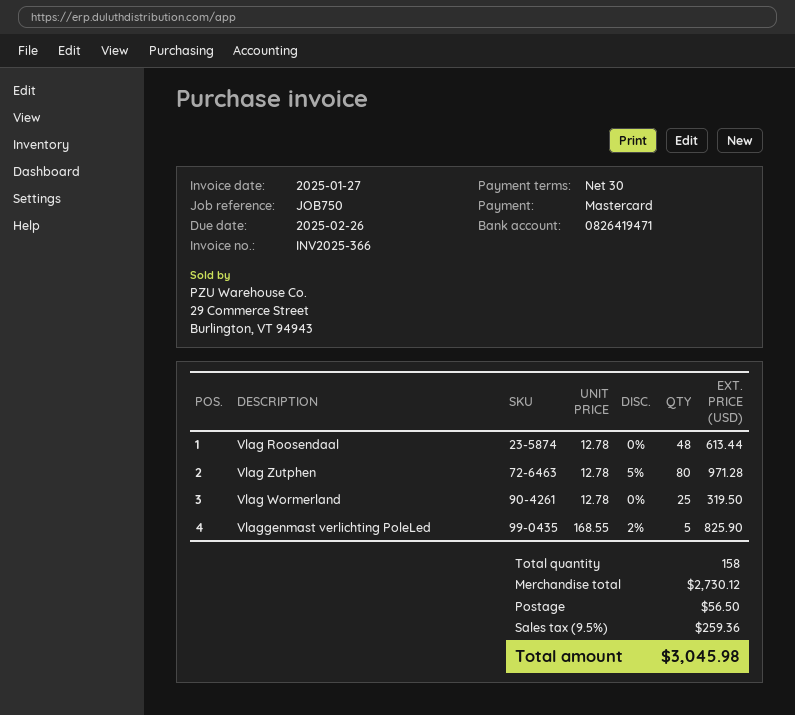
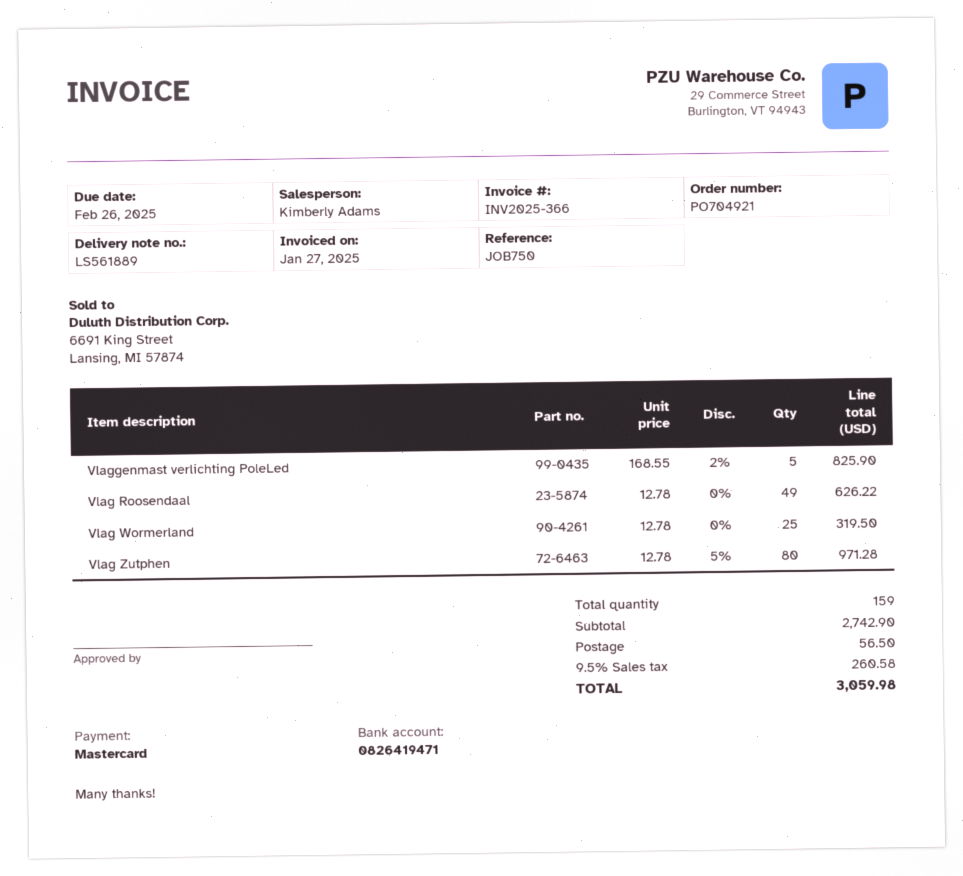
Vlag Roosendaal: 48 x 12.78 = 613.44 -> 49 x 12.78 = 626.22
total quantity: 158 -> 159
subtotal: 2730.12 -> 2742.90
tax: 9.5% = 259.36 -> 9.5% = 260.58
total: 3045.98 -> 3059.98

